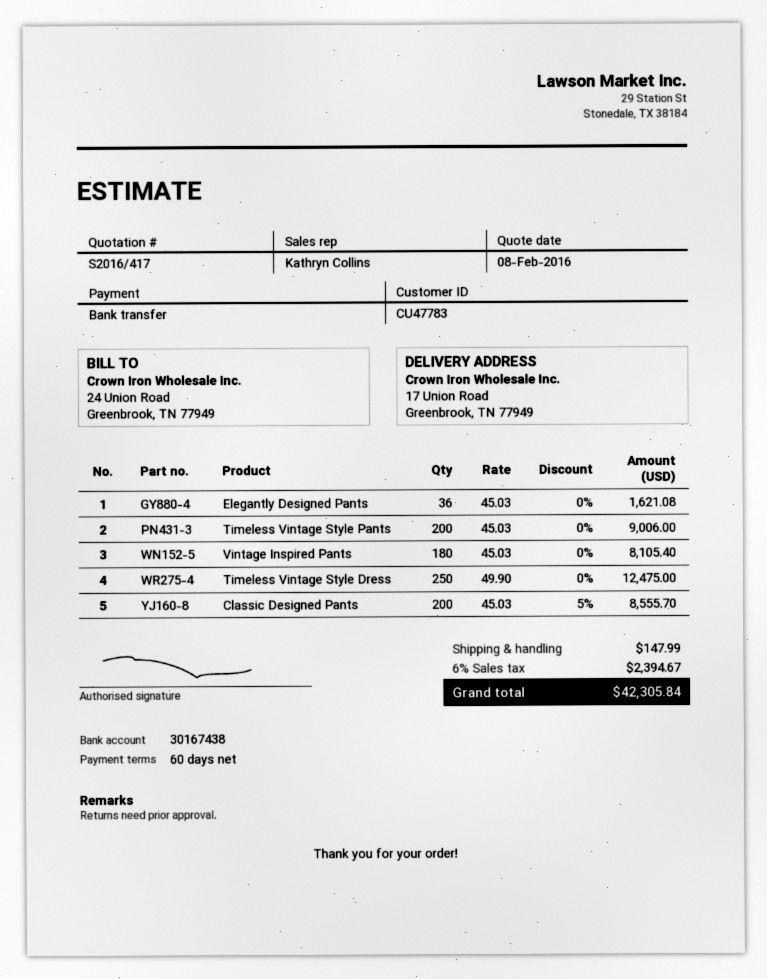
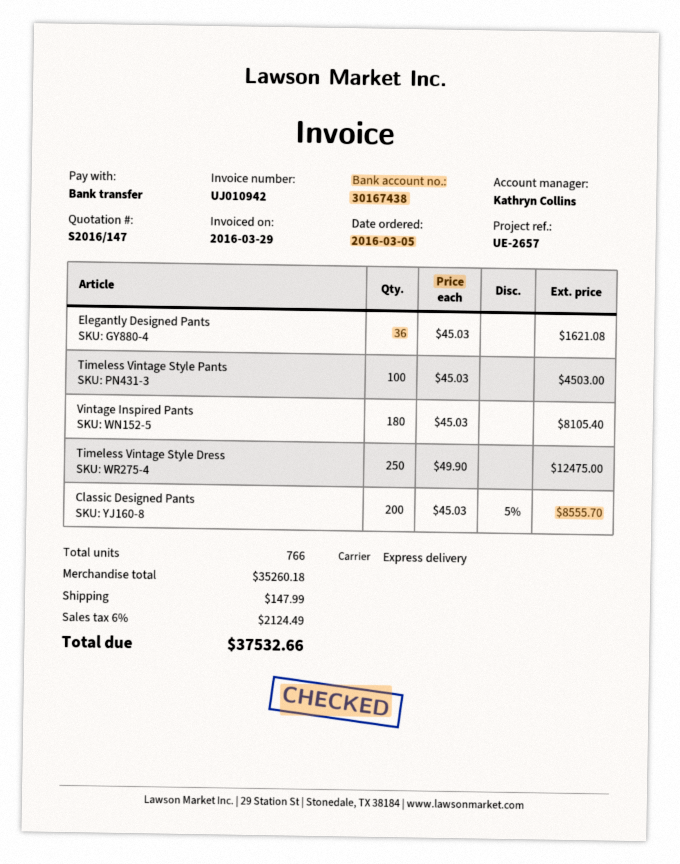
quote number: S2016/417 -> S2016/147
Timeless Vintage Style Pants: 200 x 45.03 = 9006.00 -> 100 x 45.03 = 4503.00
tax: 6% = 2394.67 -> 6% = 2124.49
total: 42305.84 -> 37532.66

